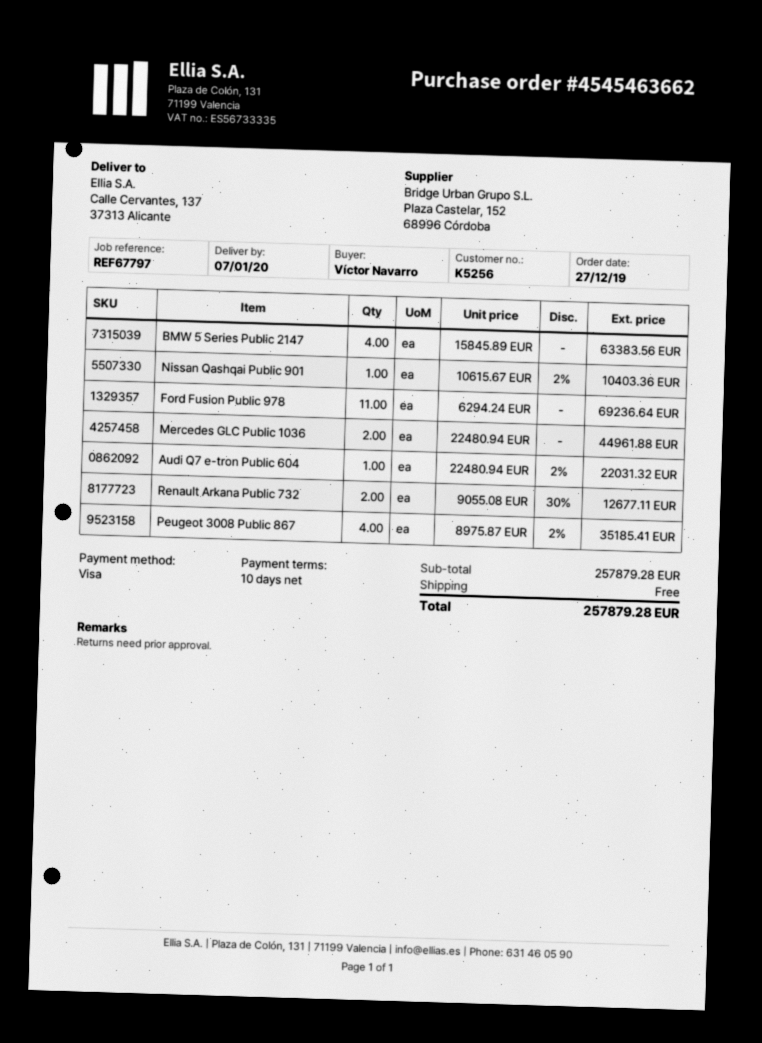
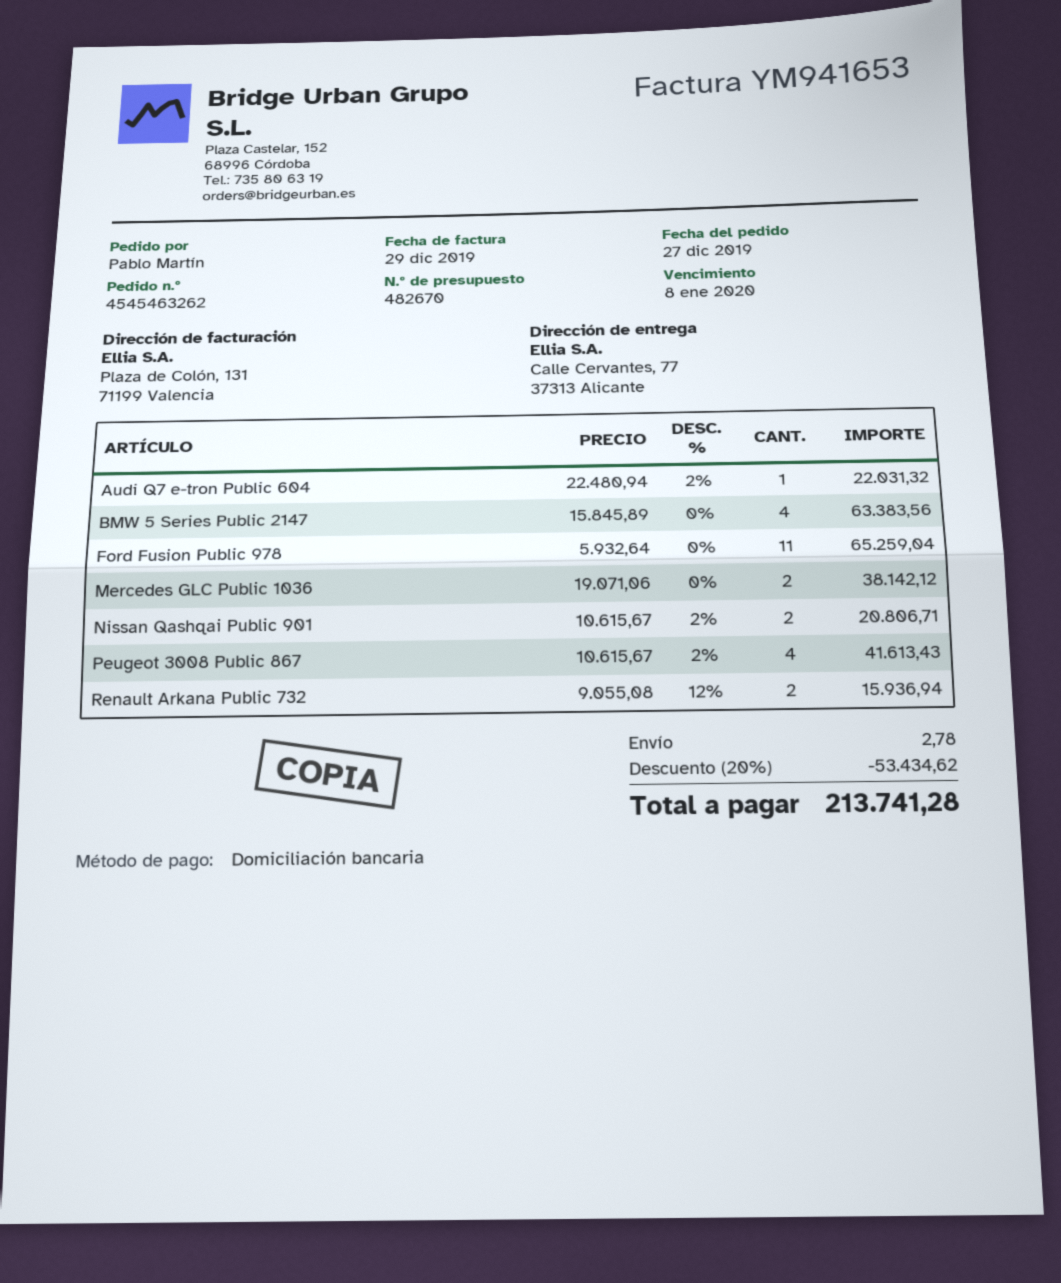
order number: 4545463662 -> 4545463262
ordered by: Víctor Navarro -> Pablo Martín
payment method: Visa -> direct debit
ship to: Calle Cervantes, 137, 37313 Alicante -> Calle Cervantes, 77, 37313 Alicante
Nissan Qashqai Public 901: 1 x 10615.67 - 2% = 10403.36 -> 2 x 10615.67 - 2% = 20806.71
Ford Fusion Public 978: 11 x 6294.24 = 69236.64 -> 11 x 5932.64 = 65259.04
Mercedes GLC Public 1036: 2 x 22480.94 = 44961.88 -> 2 x 19071.06 = 38142.12
Renault Arkana Public 732: 2 x 9055.08 - 30% = 12677.11 -> 2 x 9055.08 - 12% = 15936.94
Peugeot 3008 Public 867: 4 x 8975.87 - 2% = 35185.41 -> 4 x 10615.67 - 2% = 41613.43
discount: none -> 20% = 53434.62
shipping: 0.00 -> 2.78
total: 257879.28 -> 213741.28

